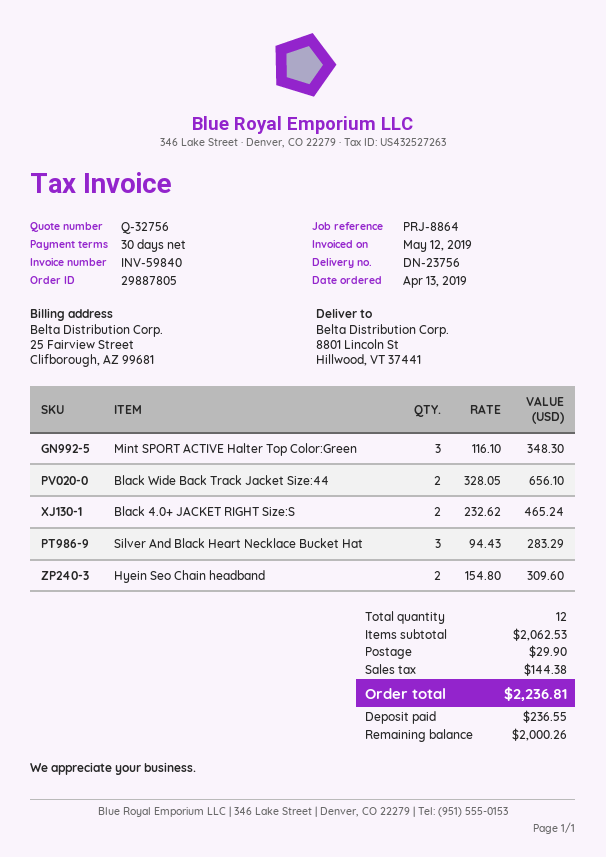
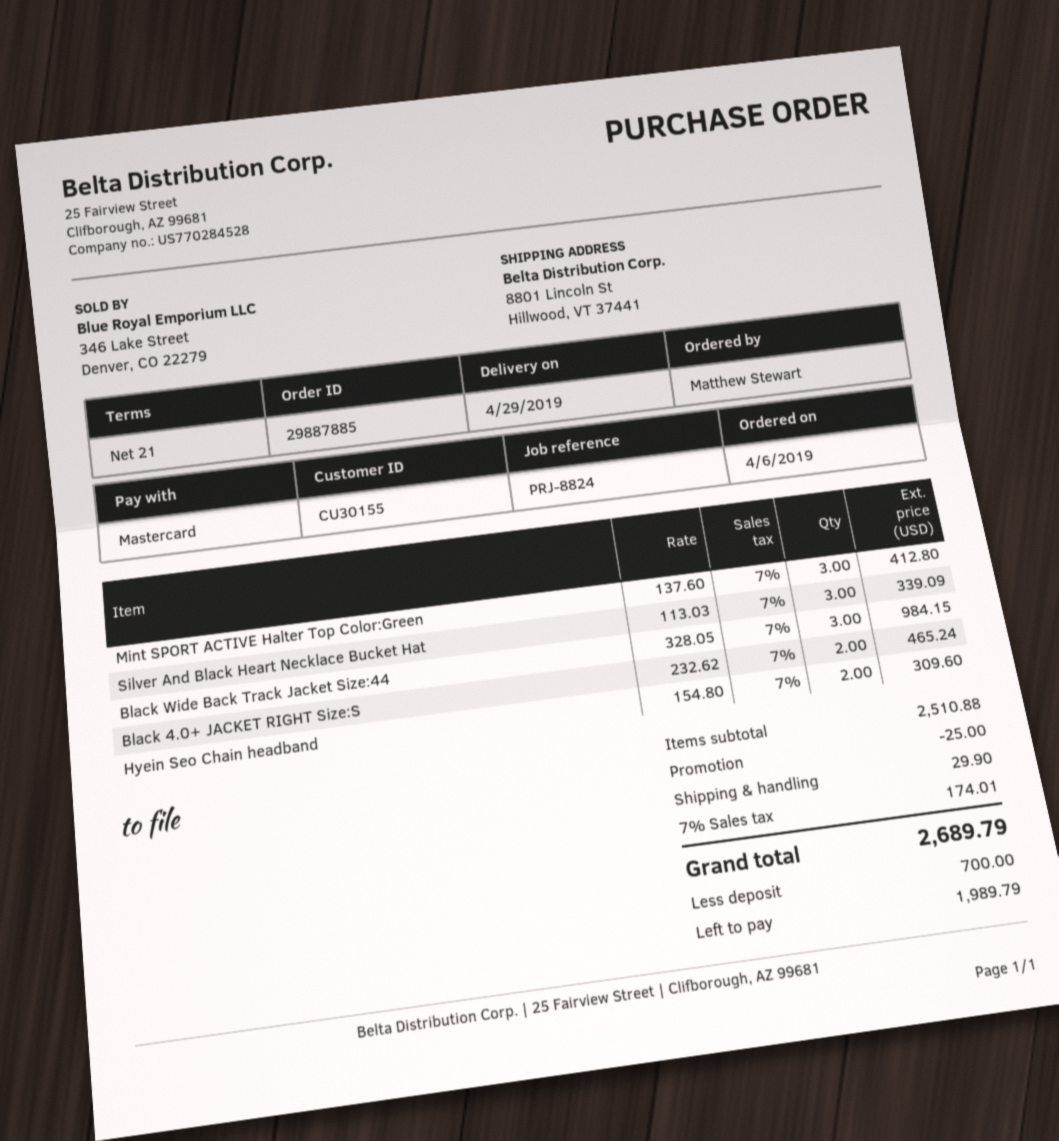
order number: 29887805 -> 29887885
order date: 2019-04-13 -> 2019-04-06
payment terms: 30 days -> 21 days
reference: PRJ-8864 -> PRJ-8824
Mint SPORT ACTIVE Halter Top Color:Green: 3 x 116.10 = 348.30 -> 3 x 137.60 = 412.80
Black Wide Back Track Jacket Size:44: 2 x 328.05 = 656.10 -> 3 x 328.05 = 984.15
Silver And Black Heart Necklace Bucket Hat: 3 x 94.43 = 283.29 -> 3 x 113.03 = 339.09
subtotal: 2062.53 -> 2510.88
discount: none -> 25.00
tax: 144.38 -> 174.01
total: 2236.81 -> 2689.79
deposit: 236.55 -> 700.00
balance: 2000.26 -> 1989.79

